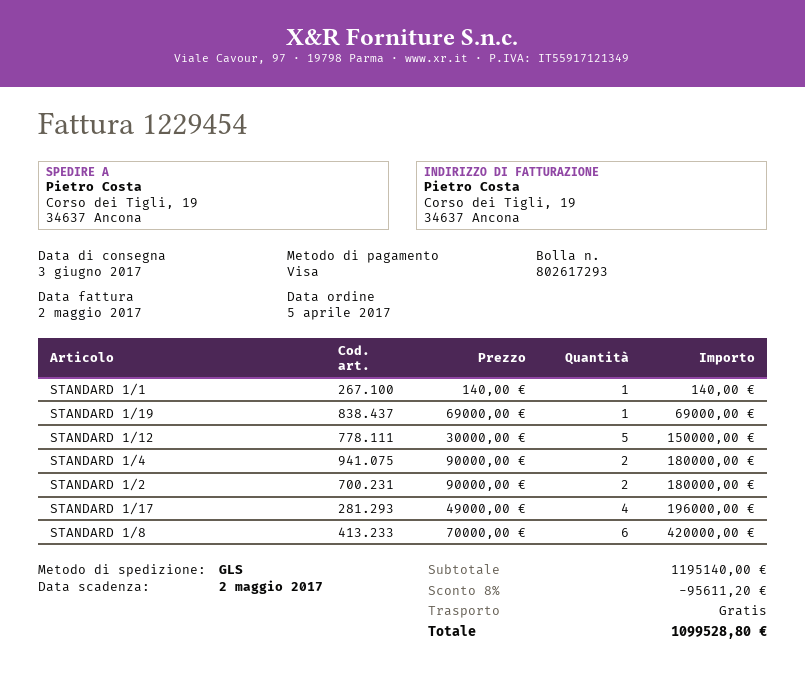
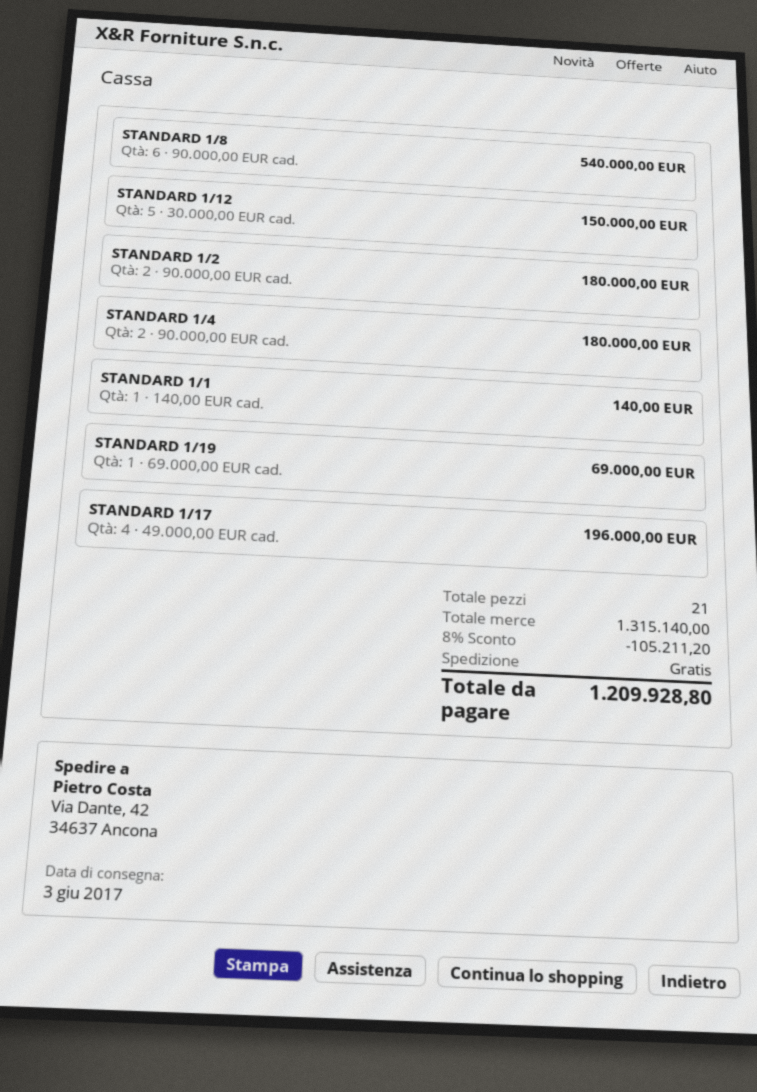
ship to: Corso dei Tigli, 19, 34637 Ancona -> Via Dante, 42, 34637 Ancona
STANDARD 1/8: 6 x 70000.00 = 420000.00 -> 6 x 90000.00 = 540000.00
subtotal: 1195140.00 -> 1315140.00
discount: 8% = 95611.20 -> 8% = 105211.20
total: 1099528.80 -> 1209928.80

